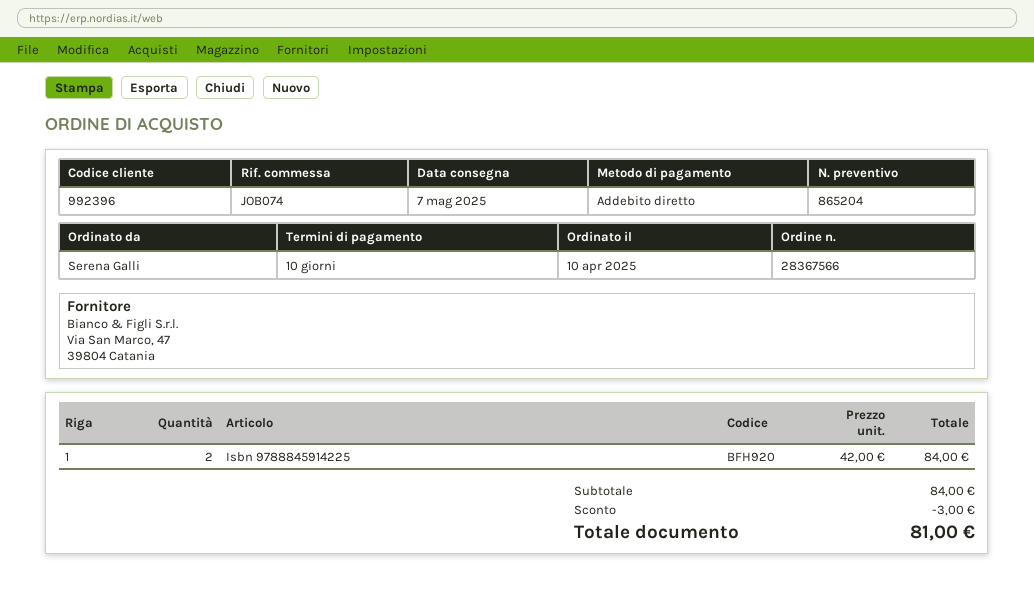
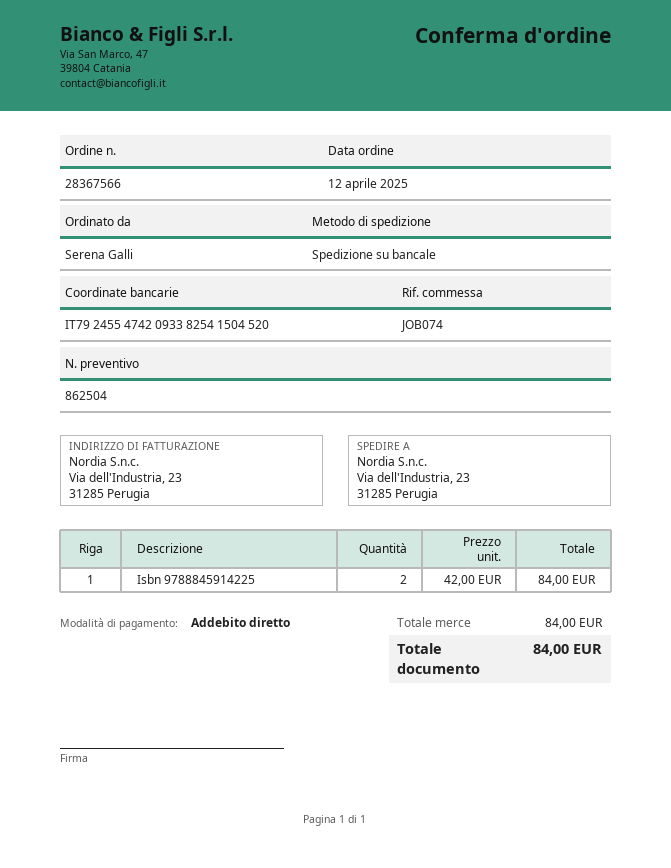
quote number: 865204 -> 862504
order date: 2025-04-10 -> 2025-04-12
discount: 3.00 -> none
total: 81.00 -> 84.00

